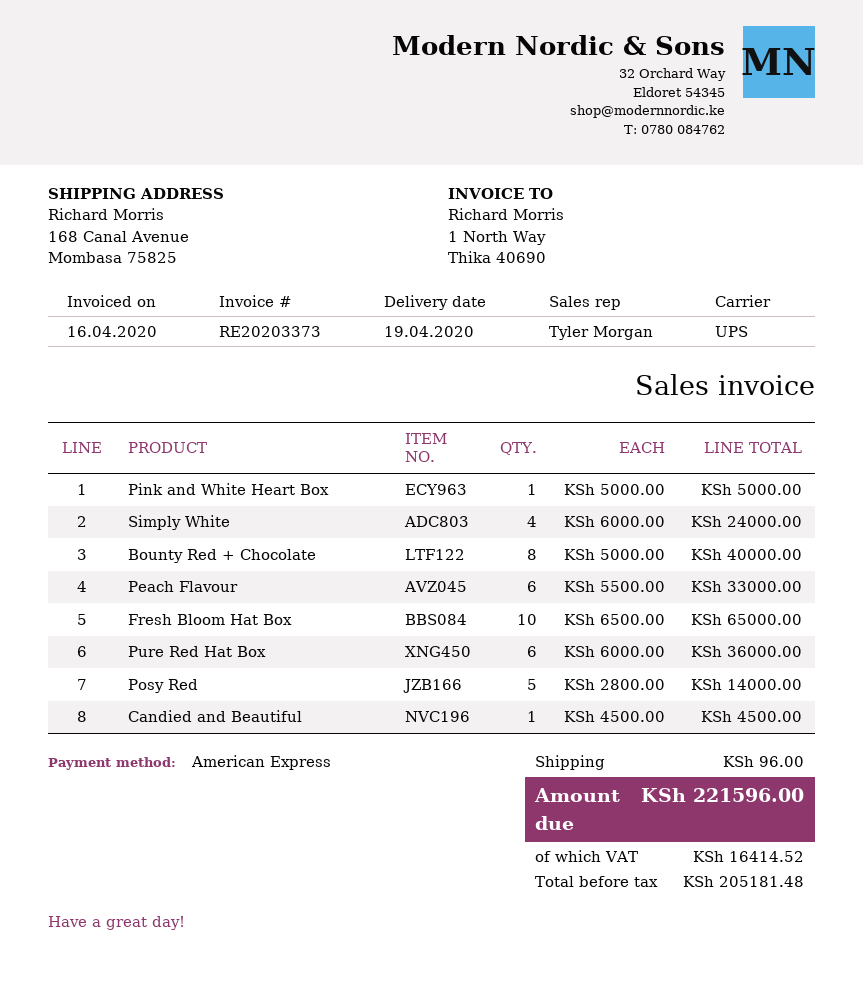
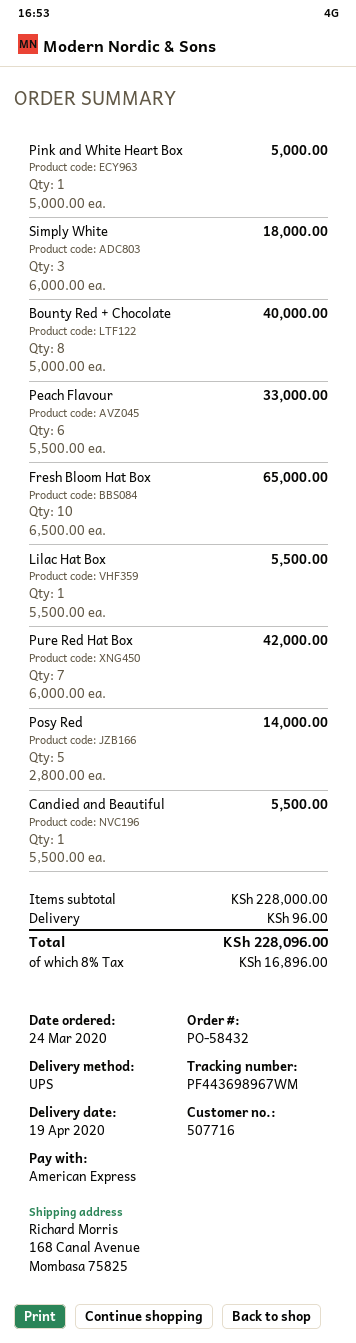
Simply White: 4 x 6000.00 = 24000.00 -> 3 x 6000.00 = 18000.00
Pure Red Hat Box: 6 x 6000.00 = 36000.00 -> 7 x 6000.00 = 42000.00
Candied and Beautiful: 1 x 4500.00 = 4500.00 -> 1 x 5500.00 = 5500.00
Lilac Hat Box: none -> 1 x 5500.00 = 5500.00
tax: 16414.52 -> 16896.00
total: 221596.00 -> 228096.00

